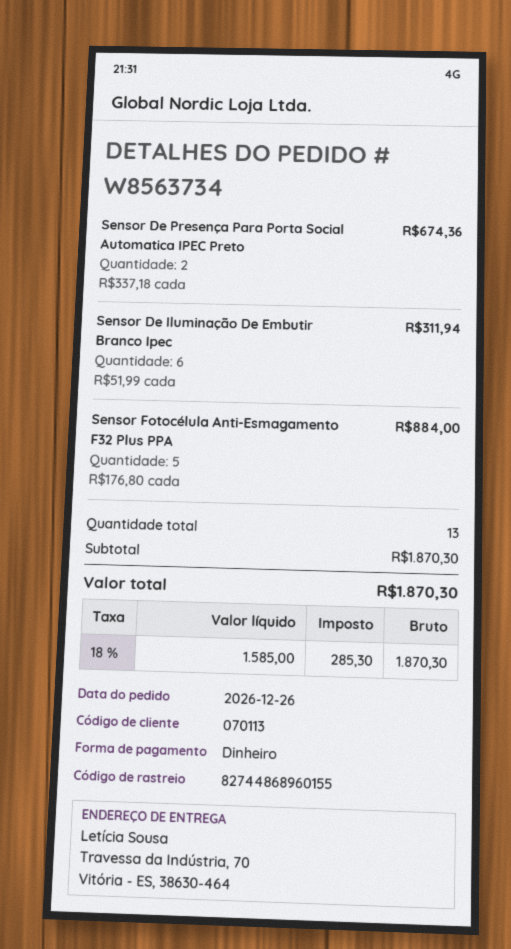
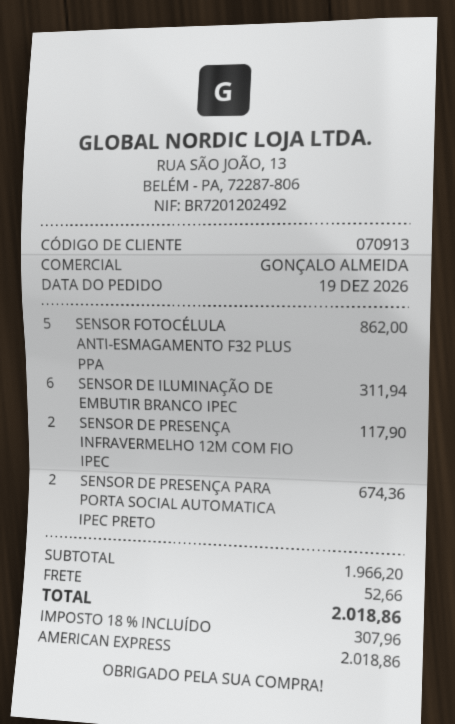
order date: 2026-12-26 -> 2026-12-19
customer number: 070113 -> 070913
payment method: cash -> American Express
Sensor Fotocélula Anti-Esmagamento F32 Plus PPA: 5 for 884.00 -> 5 for 862.00
SENSOR DE PRESENÇA INFRAVERMELHO 12M COM FIO IPEC: none -> 2 for 117.90
subtotal: 1870.30 -> 1966.20
shipping: none -> 52.66
tax: 18% = 285.30 -> 18% = 307.96
total: 1870.30 -> 2018.86

